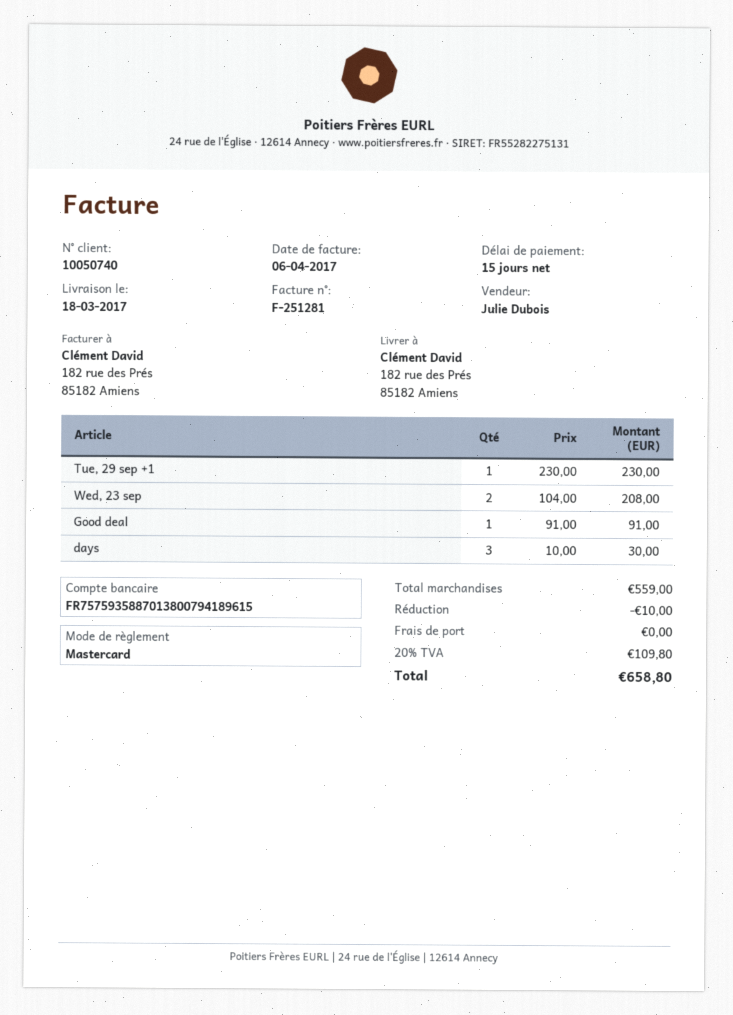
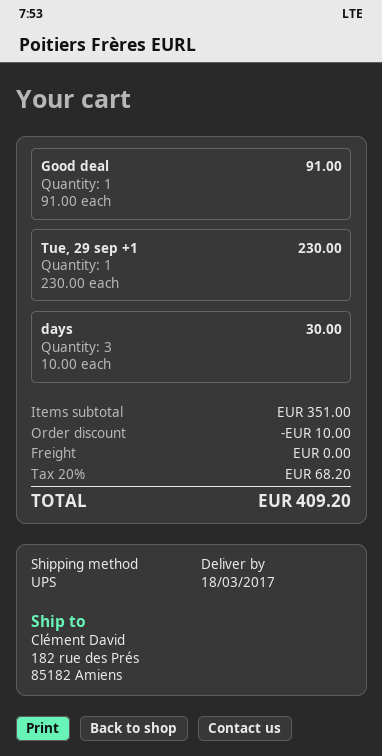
Wed, 23 sep: 2 x 104.00 = 208.00 -> none
subtotal: 559.00 -> 351.00
tax: 20% = 109.80 -> 20% = 68.20
total: 658.80 -> 409.20

